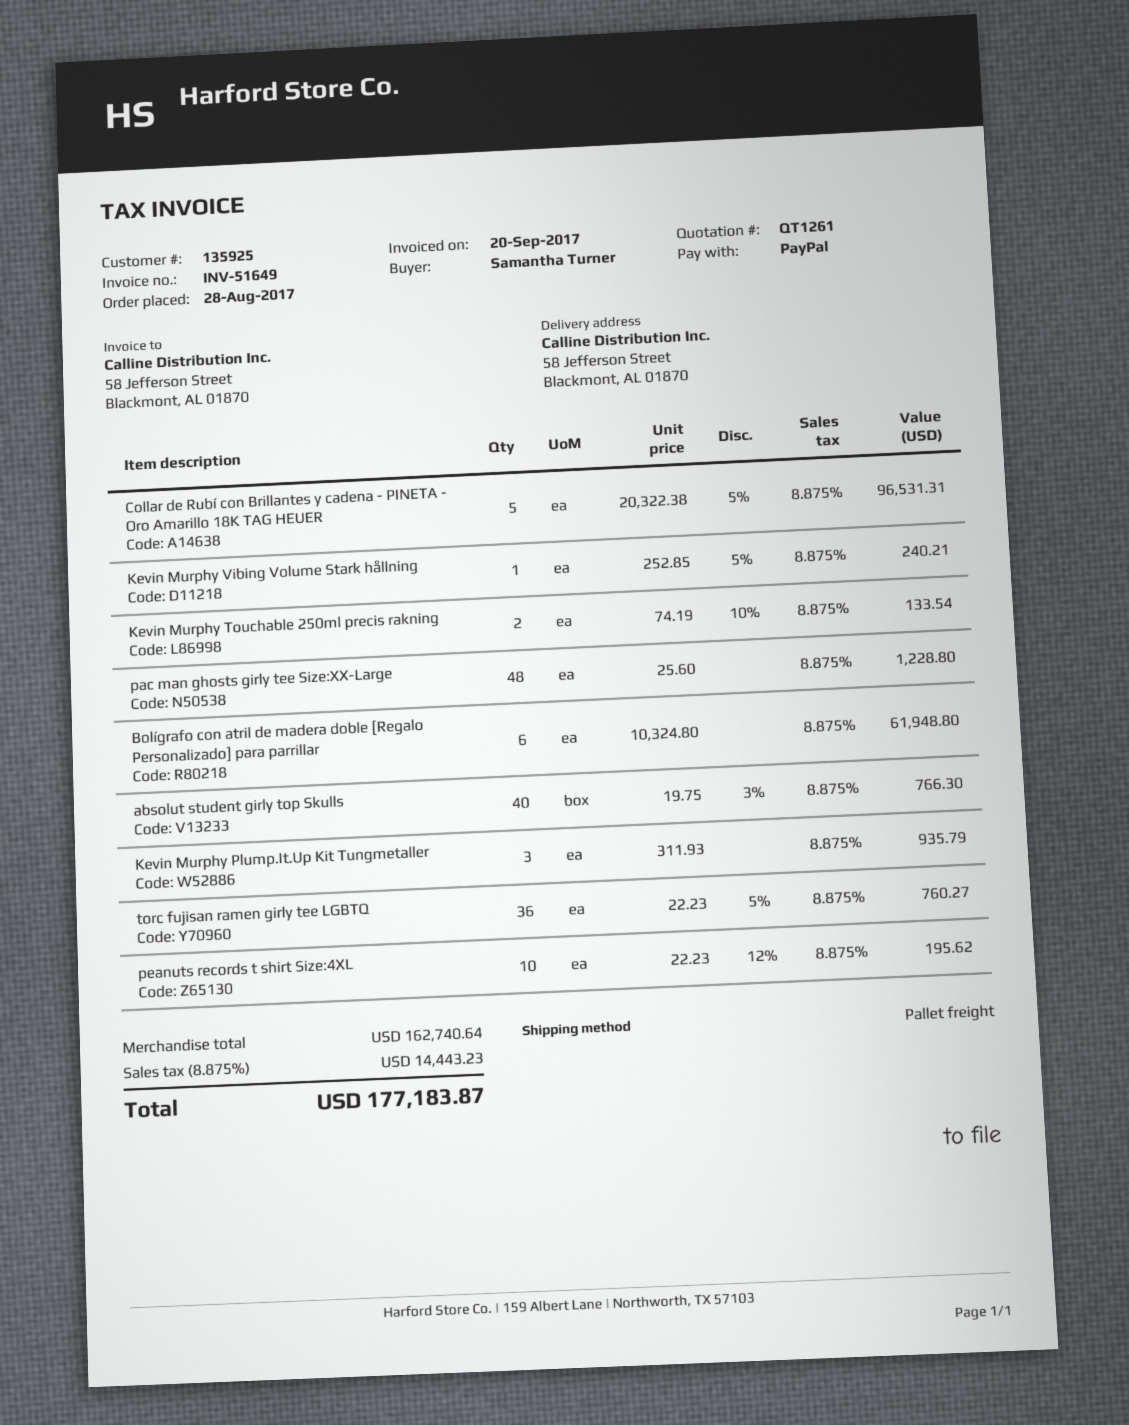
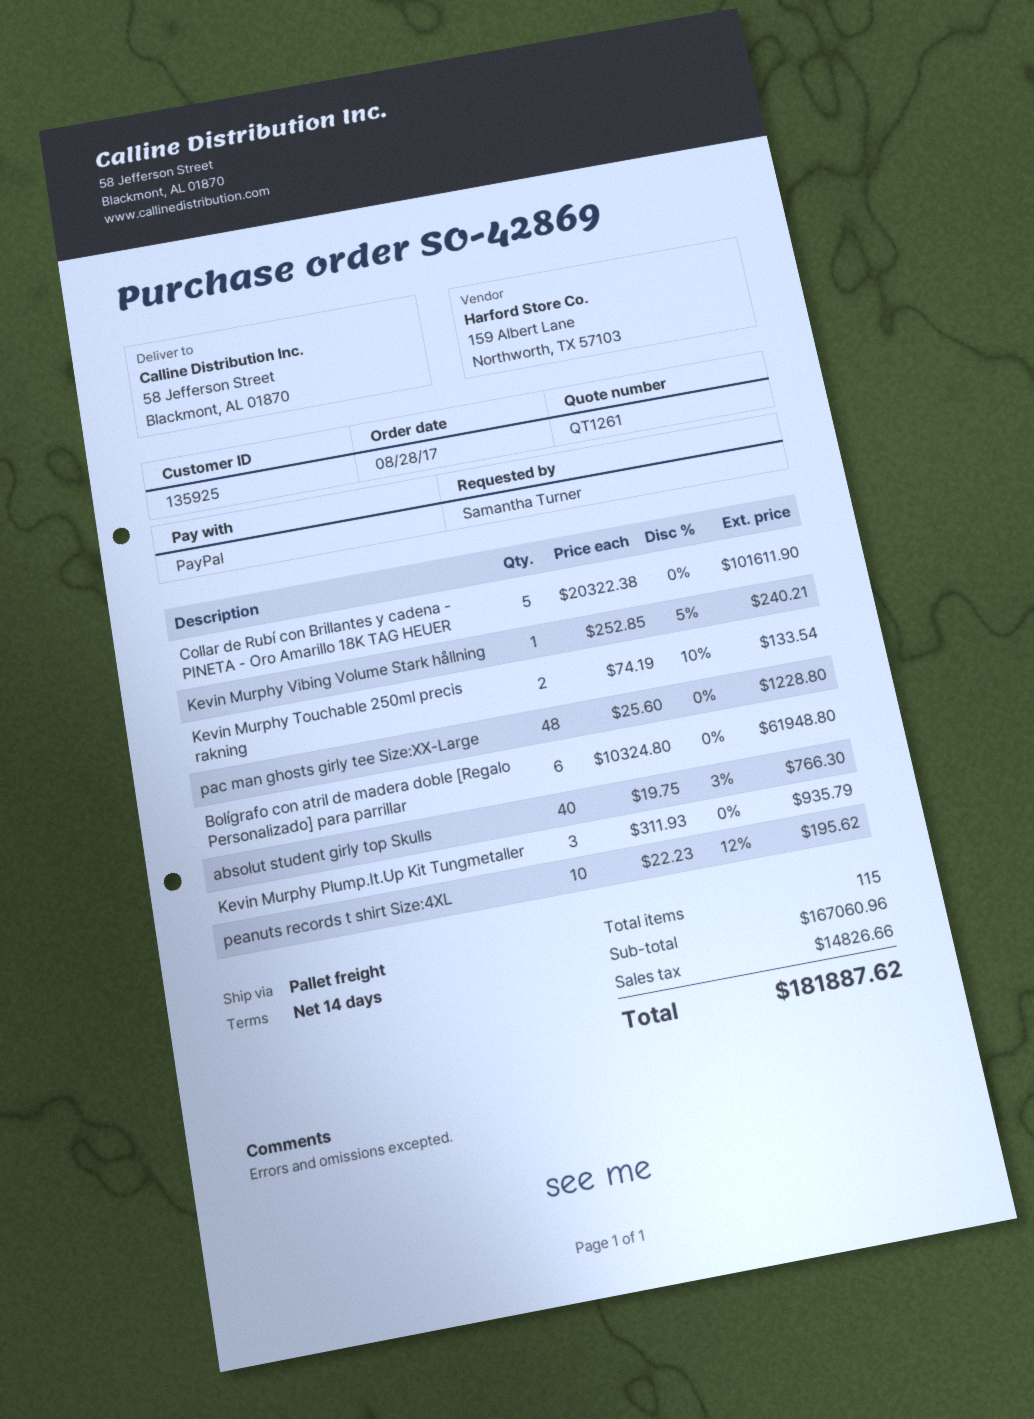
Collar de Rubí con Brillantes y cadena - PINETA - Oro Amarillo 18K TAG HEUER: 5 x 20322.38 - 5% = 96531.31 -> 5 x 20322.38 = 101611.90
torc fujisan ramen girly tee LGBTQ: 36 x 22.23 - 5% = 760.27 -> none
subtotal: 162740.64 -> 167060.96
tax: 14443.23 -> 14826.66
total: 177183.87 -> 181887.62

